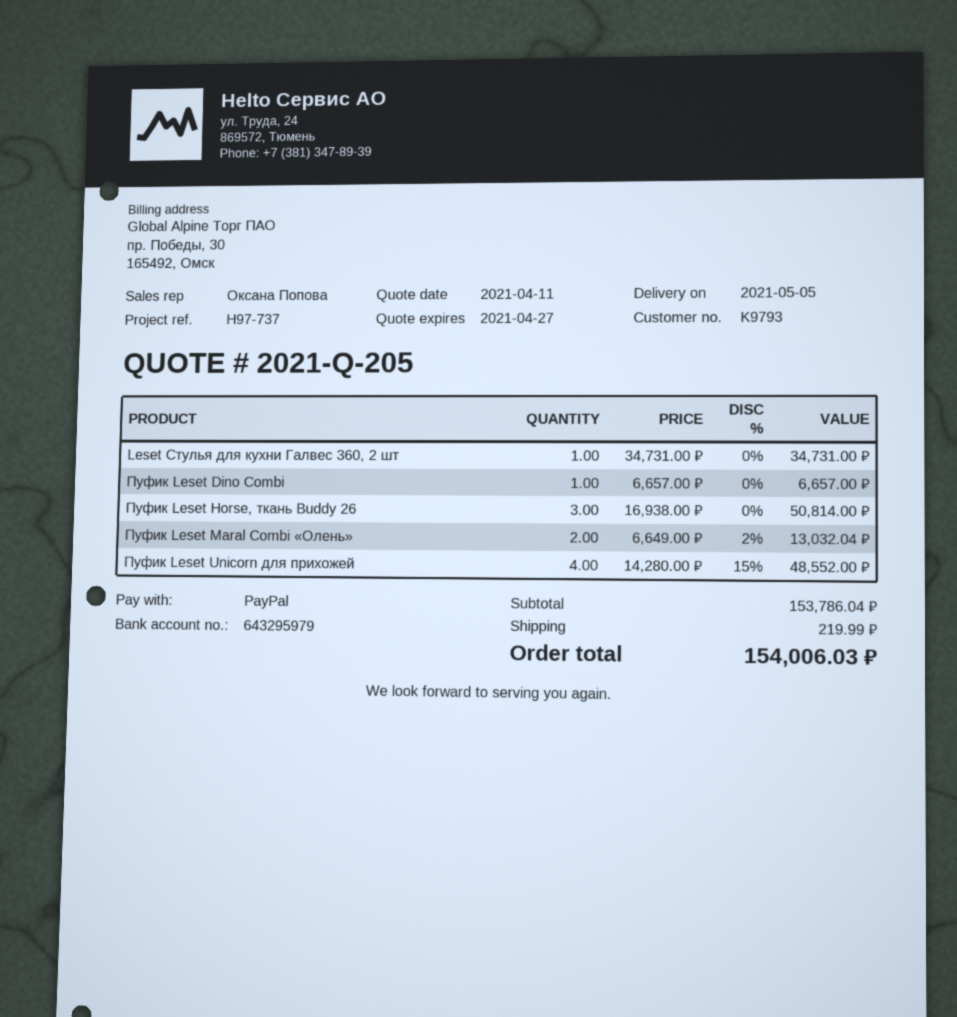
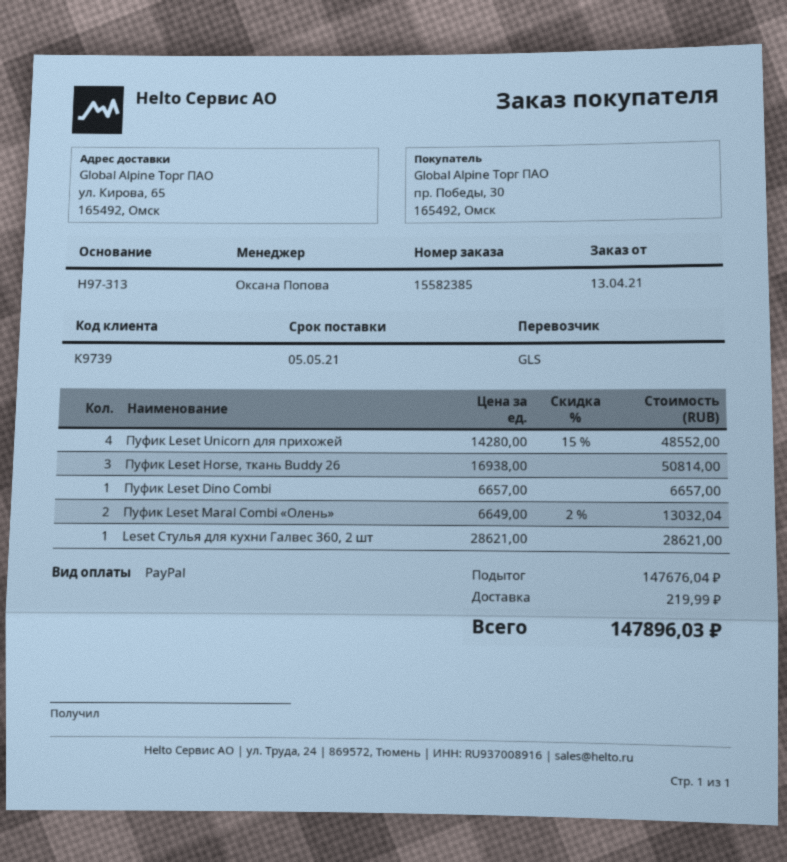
customer number: K9793 -> K9739
reference: H97-737 -> H97-313
Leset Стулья для кухни Галвес 360, 2 шт: 1 x 34731.00 = 34731.00 -> 1 x 28621.00 = 28621.00
subtotal: 153786.04 -> 147676.04
total: 154006.03 -> 147896.03

